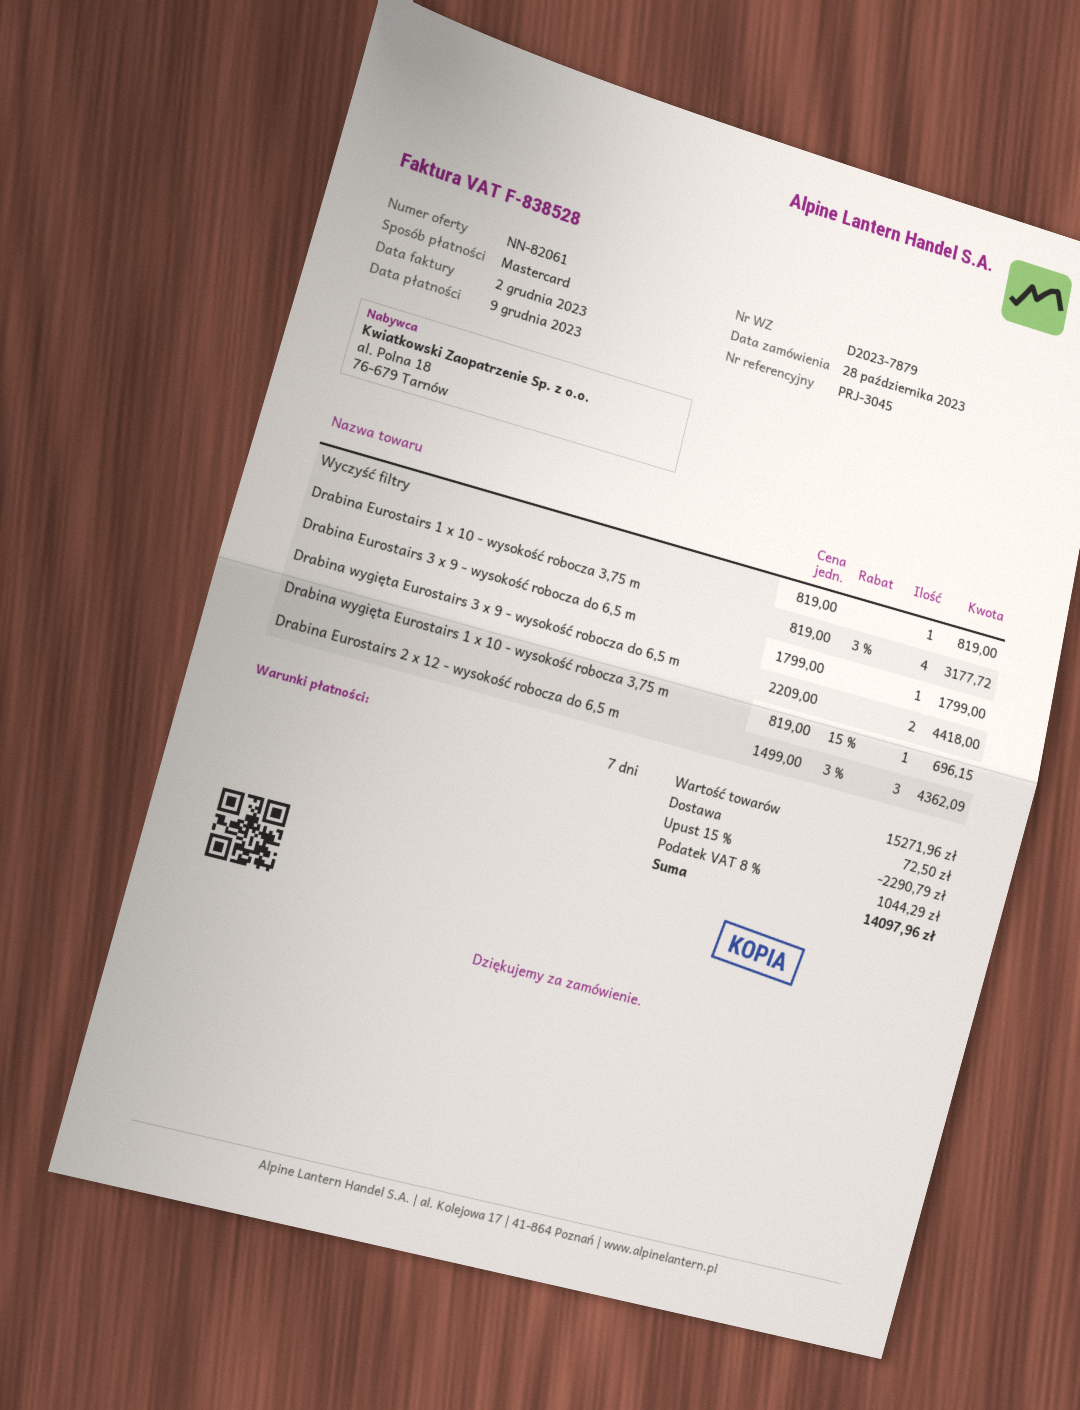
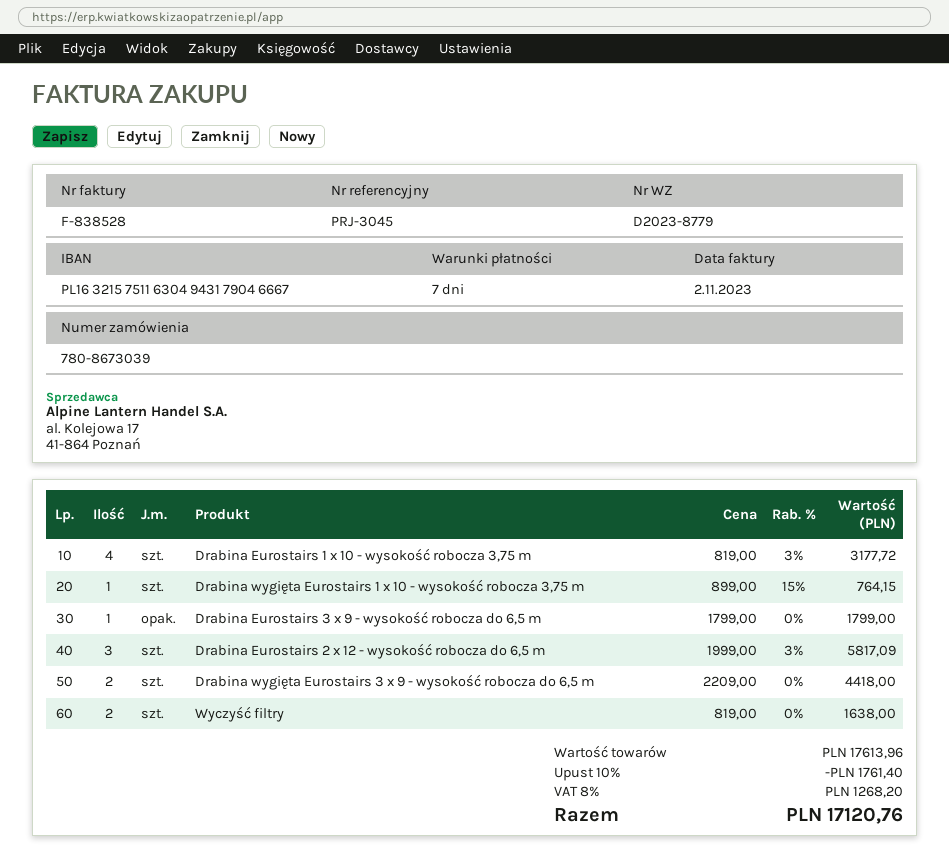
delivery note number: D2023-7879 -> D2023-8779
invoice date: 2023-12-02 -> 2023-11-02
Wyczyść filtry: 1 x 819.00 = 819.00 -> 2 x 819.00 = 1638.00
Drabina wygięta Eurostairs 1 x 10 - wysokość robocza 3,75 m: 1 x 819.00 - 15% = 696.15 -> 1 x 899.00 - 15% = 764.15
Drabina Eurostairs 2 x 12 - wysokość robocza do 6,5 m: 3 x 1499.00 - 3% = 4362.09 -> 3 x 1999.00 - 3% = 5817.09
subtotal: 15271.96 -> 17613.96
discount: 15% = 2290.79 -> 10% = 1761.40
shipping: 72.50 -> none
tax: 8% = 1044.29 -> 8% = 1268.20
total: 14097.96 -> 17120.76

